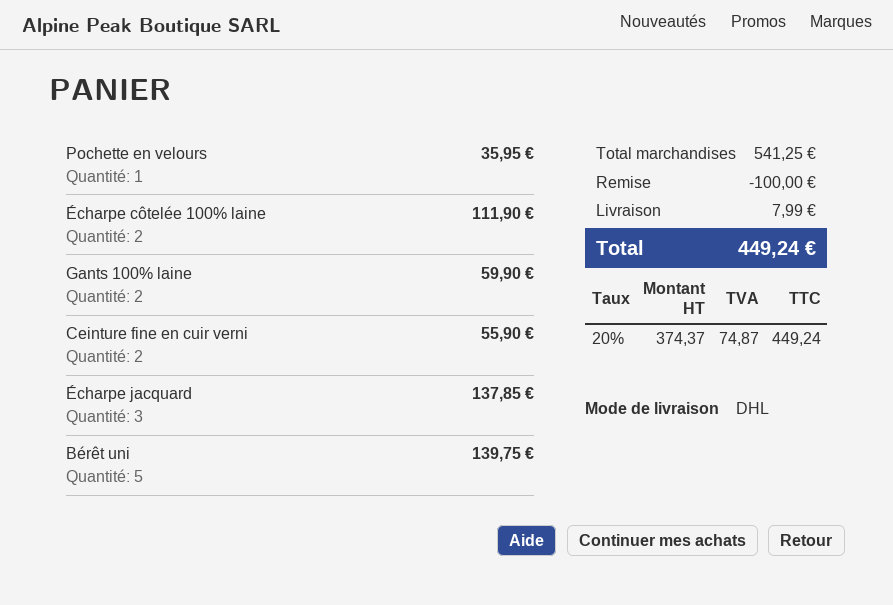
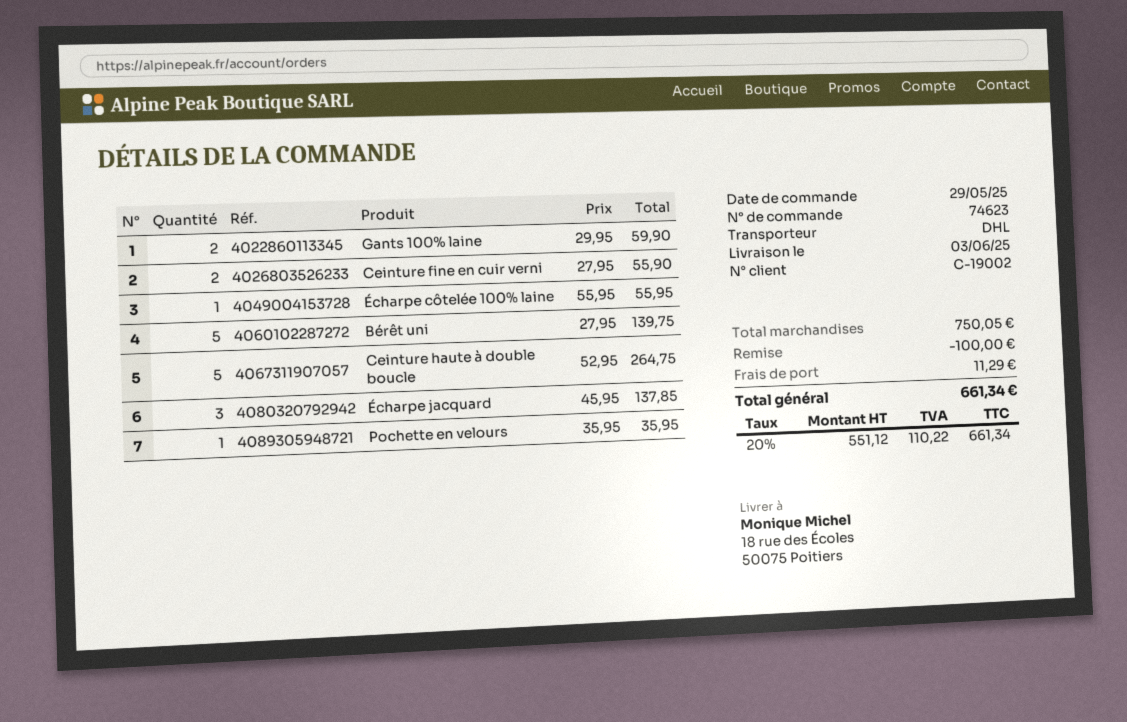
Écharpe côtelée 100% laine: 2 for 111.90 -> 1 for 55.95
Ceinture haute à double boucle: none -> 5 for 264.75
subtotal: 541.25 -> 750.05
shipping: 7.99 -> 11.29
net: 374.37 -> 551.12
tax: 20% = 74.87 -> 20% = 110.22
total: 449.24 -> 661.34

